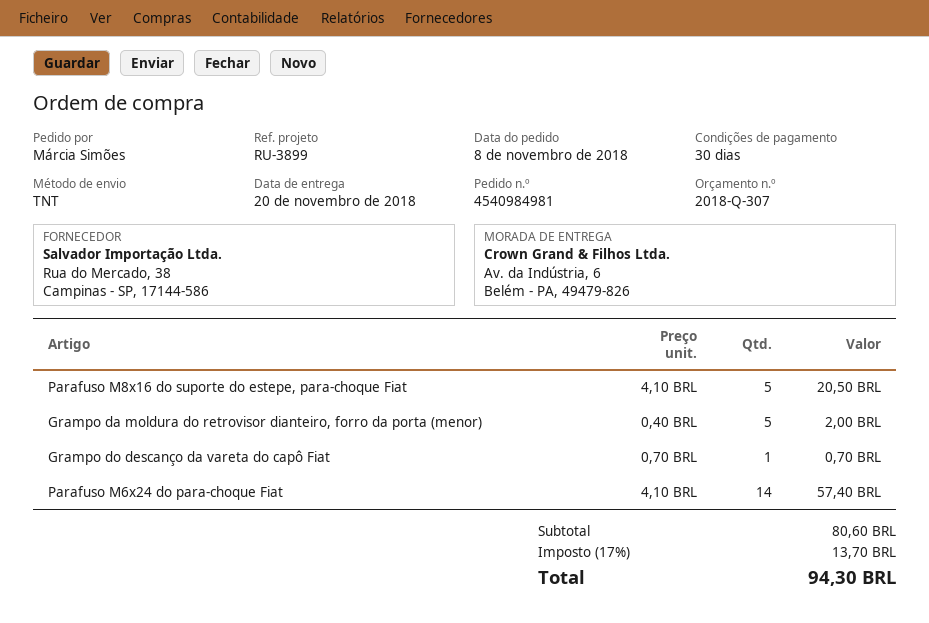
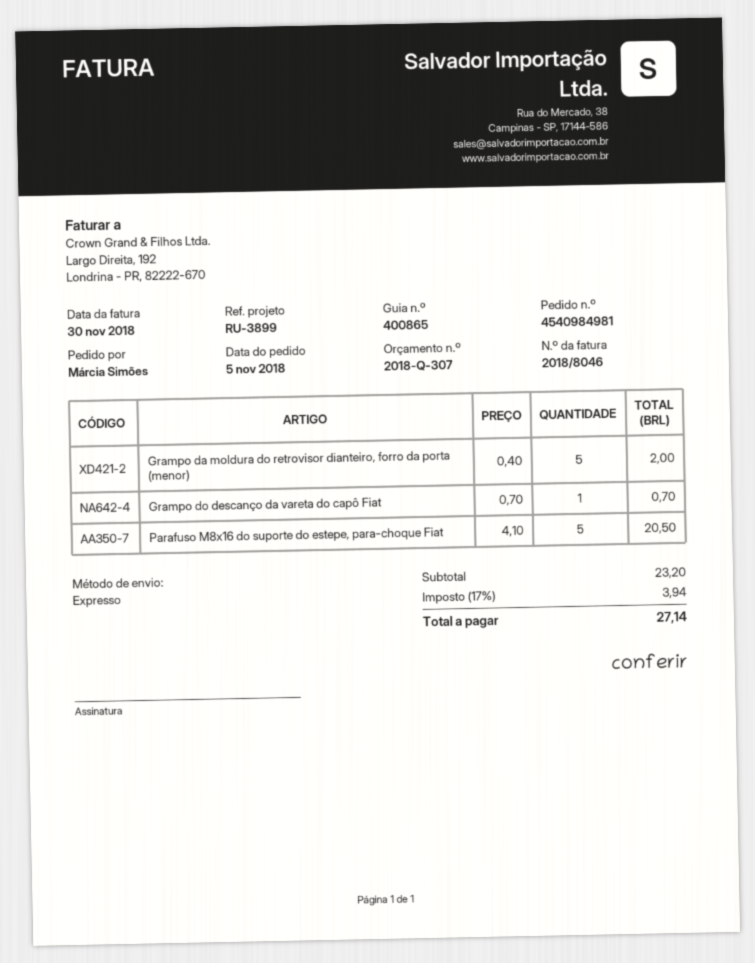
order date: 2018-11-08 -> 2018-11-05
shipping method: TNT -> express
Parafuso M6x24 do para-choque Fiat: 14 x 4.10 = 57.40 -> none
subtotal: 80.60 -> 23.20
tax: 17% = 13.70 -> 17% = 3.94
total: 94.30 -> 27.14

